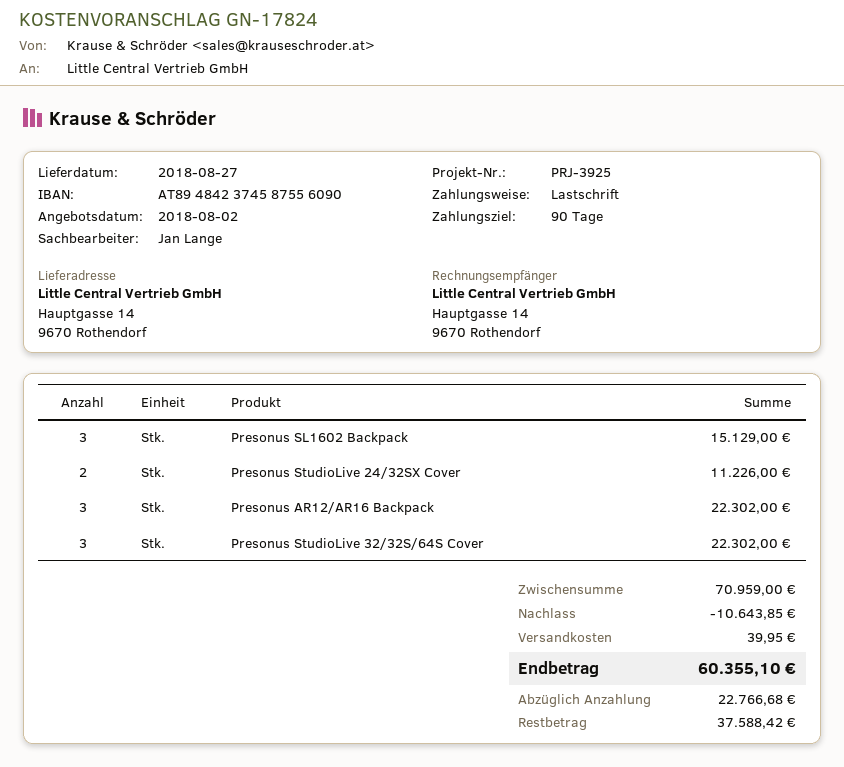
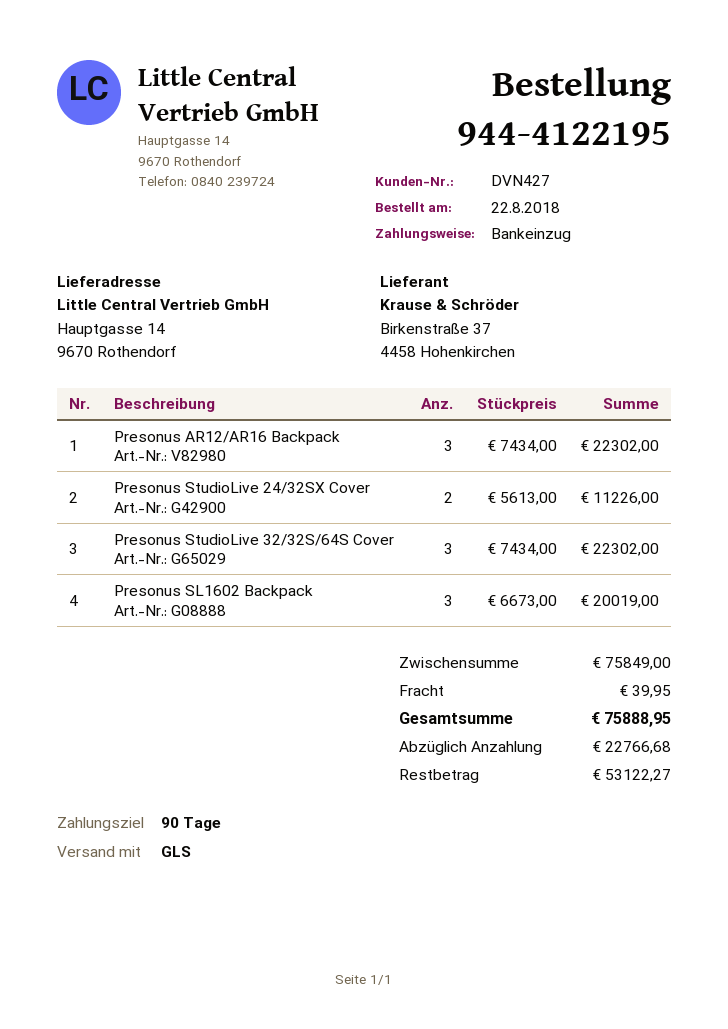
Presonus SL1602 Backpack: 3 for 15129.00 -> 3 for 20019.00
subtotal: 70959.00 -> 75849.00
discount: 10643.85 -> none
total: 60355.10 -> 75888.95
balance: 37588.42 -> 53122.27

